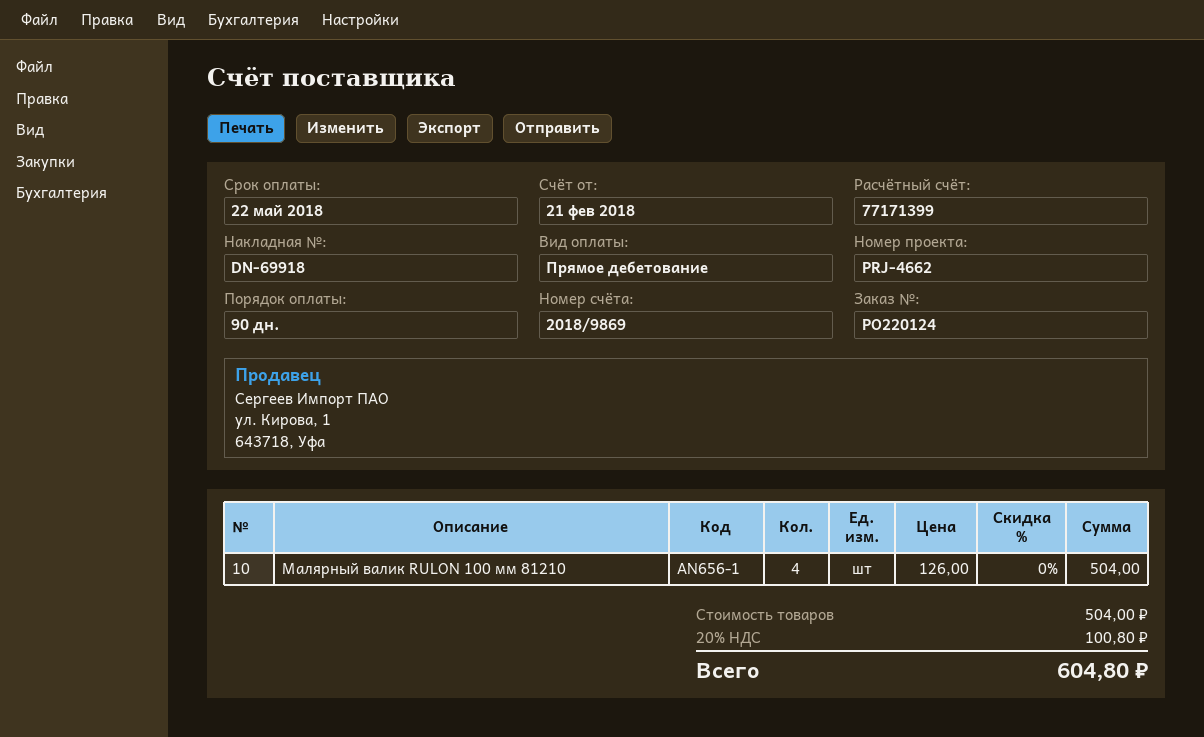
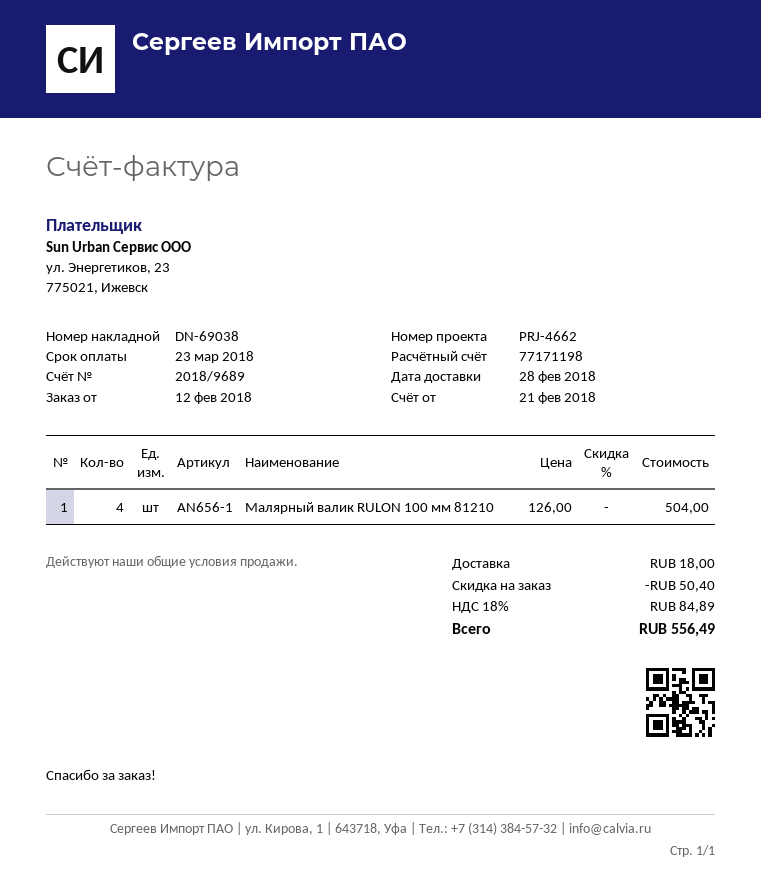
delivery note number: DN-69918 -> DN-69038
invoice number: 2018/9869 -> 2018/9689
due date: 2018-05-22 -> 2018-03-23
bank account: 77171399 -> 77171198
discount: none -> 50.40
shipping: none -> 18.00
tax: 20% = 100.80 -> 18% = 84.89
total: 604.80 -> 556.49

